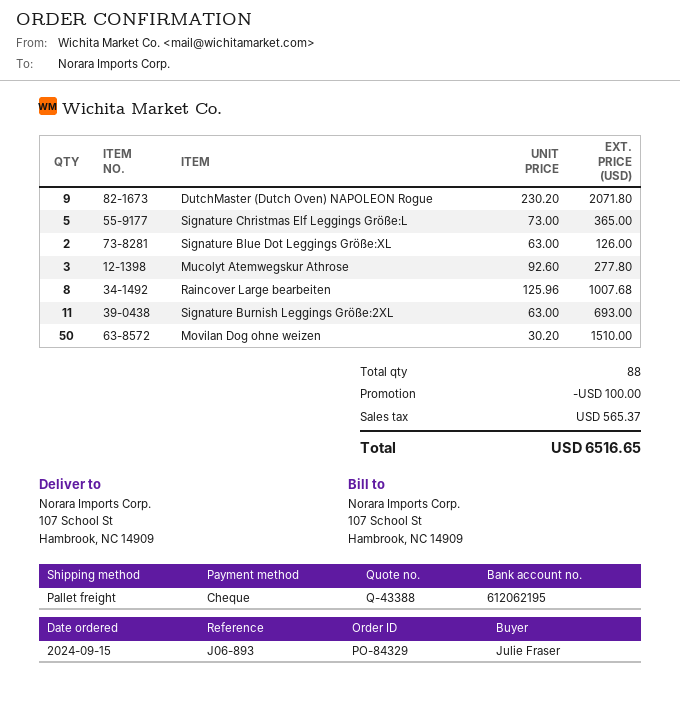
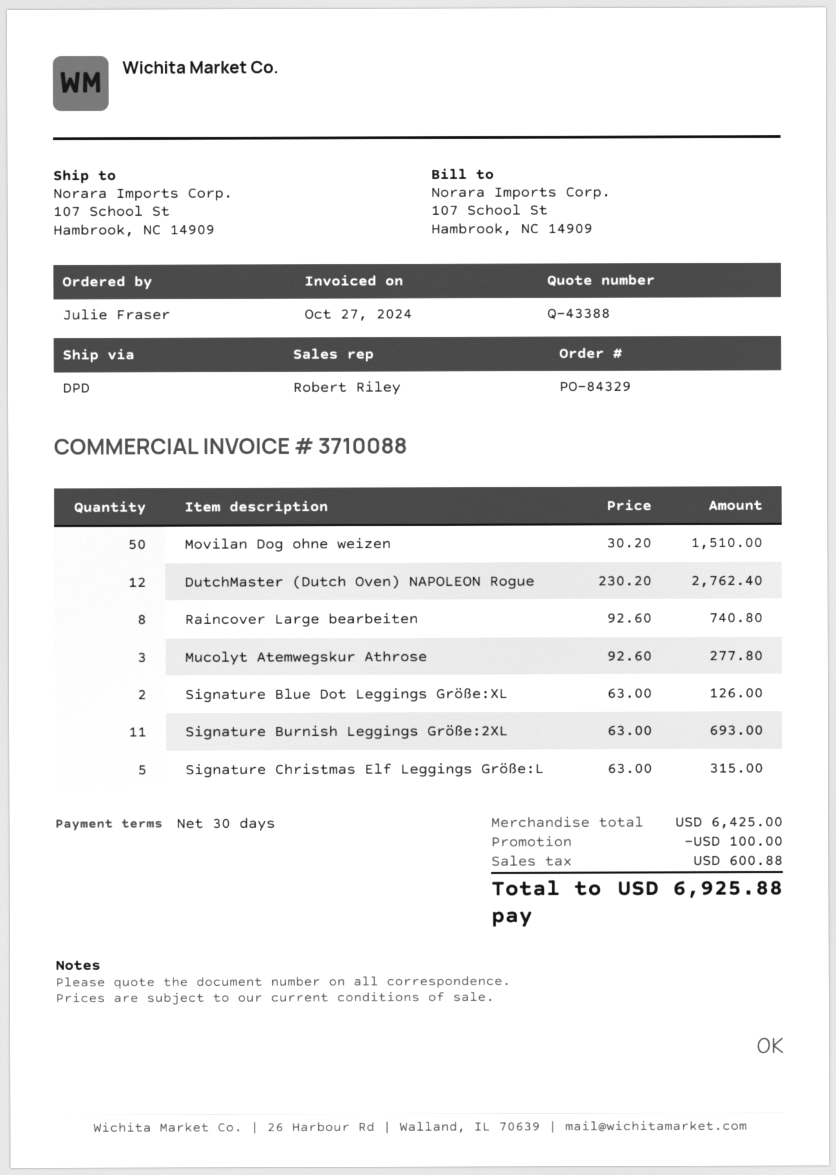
shipping method: pallet freight -> DPD
DutchMaster (Dutch Oven) NAPOLEON Rogue: 9 x 230.20 = 2071.80 -> 12 x 230.20 = 2762.40
Signature Christmas Elf Leggings Größe:L: 5 x 73.00 = 365.00 -> 5 x 63.00 = 315.00
Raincover Large bearbeiten: 8 x 125.96 = 1007.68 -> 8 x 92.60 = 740.80
tax: 565.37 -> 600.88
total: 6516.65 -> 6925.88

